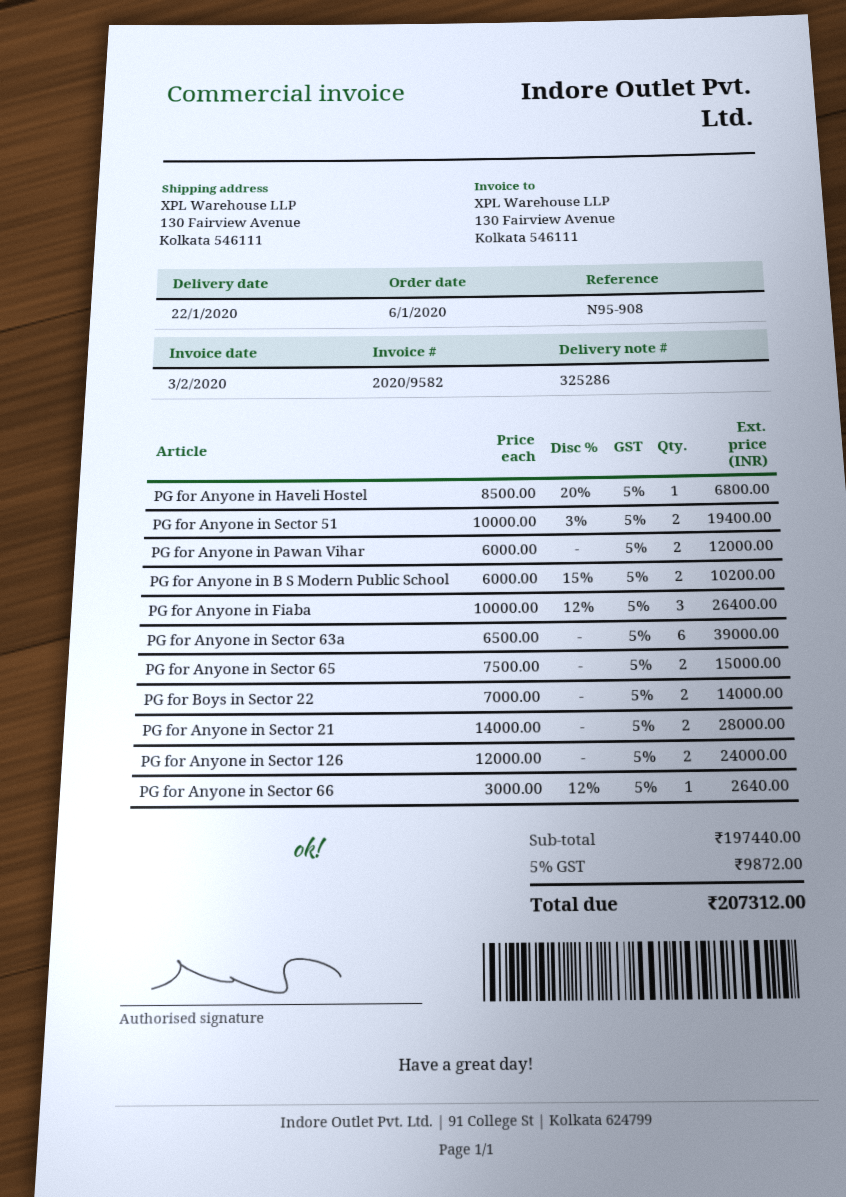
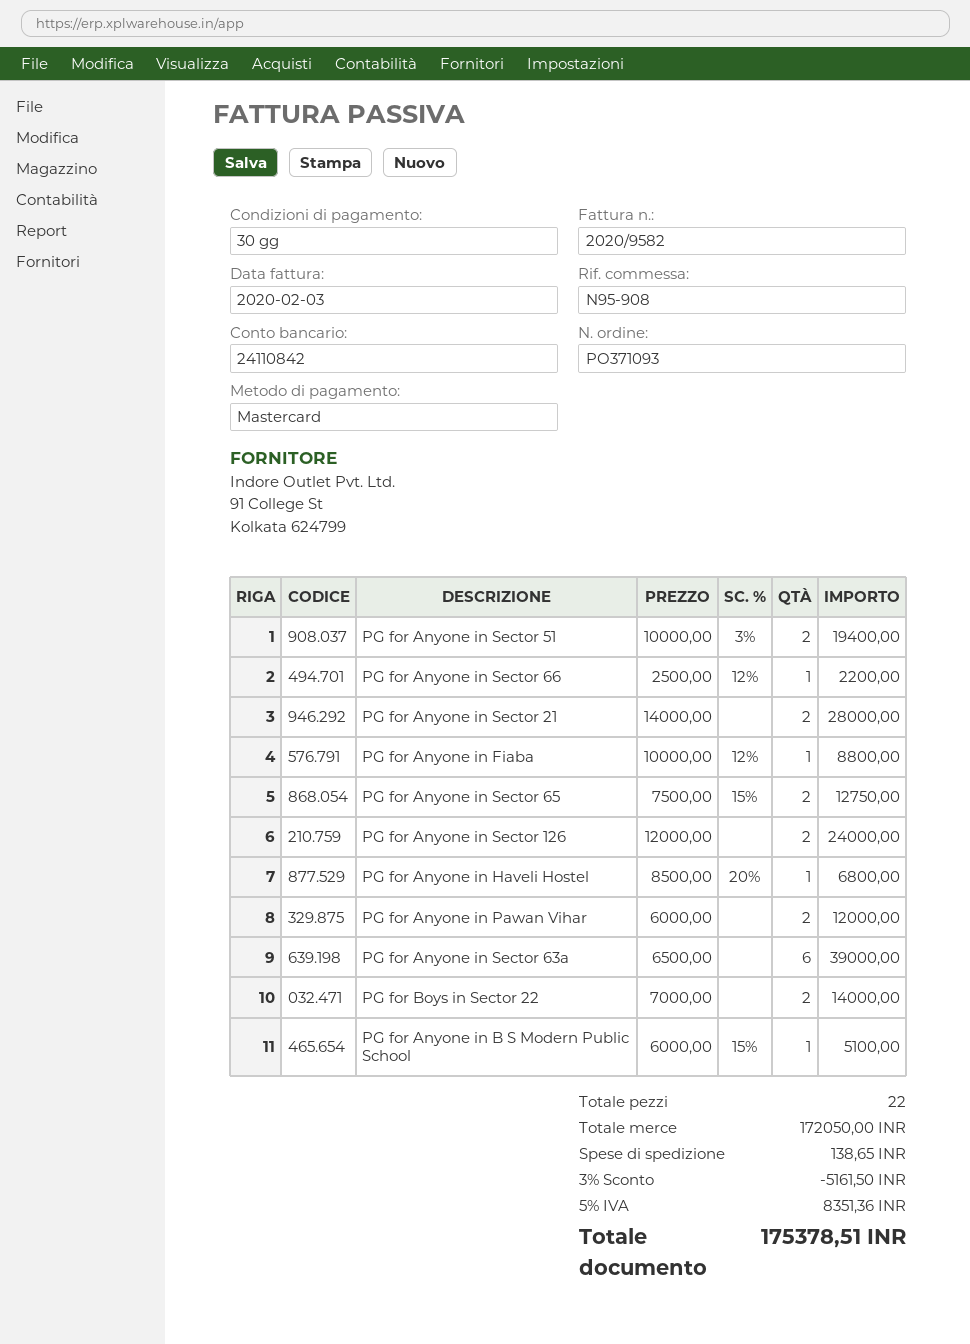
PG for Anyone in B S Modern Public School: 2 x 6000.00 - 15% = 10200.00 -> 1 x 6000.00 - 15% = 5100.00
PG for Anyone in Fiaba: 3 x 10000.00 - 12% = 26400.00 -> 1 x 10000.00 - 12% = 8800.00
PG for Anyone in Sector 65: 2 x 7500.00 = 15000.00 -> 2 x 7500.00 - 15% = 12750.00
PG for Anyone in Sector 66: 1 x 3000.00 - 12% = 2640.00 -> 1 x 2500.00 - 12% = 2200.00
subtotal: 197440.00 -> 172050.00
discount: none -> 3% = 5161.50
shipping: none -> 138.65
tax: 5% = 9872.00 -> 5% = 8351.36
total: 207312.00 -> 175378.51

